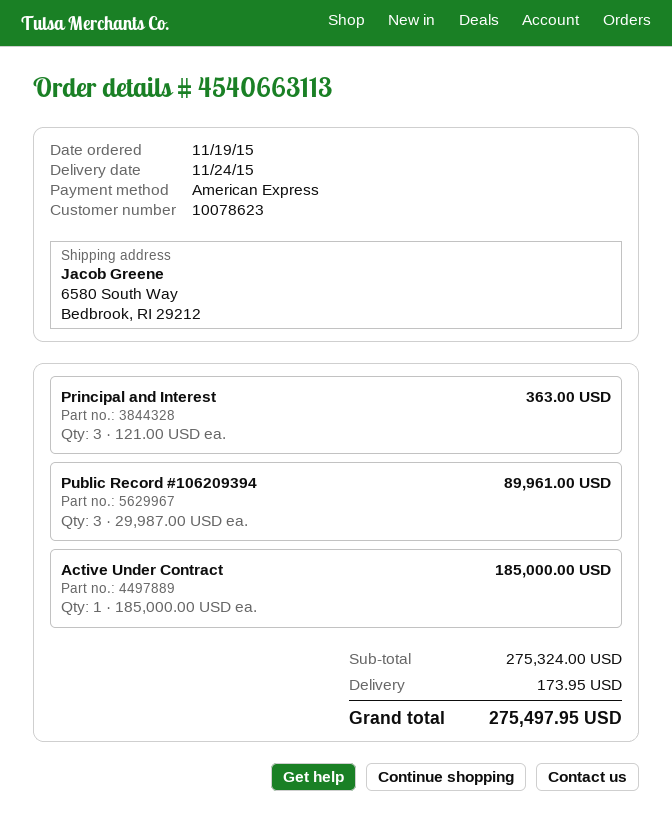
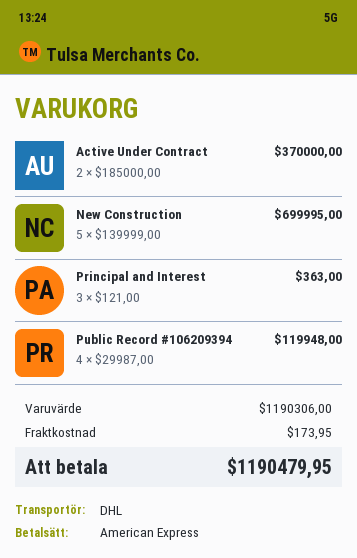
Public Record #106209394: 3 x 29987.00 = 89961.00 -> 4 x 29987.00 = 119948.00
Active Under Contract: 1 x 185000.00 = 185000.00 -> 2 x 185000.00 = 370000.00
New Construction: none -> 5 x 139999.00 = 699995.00
subtotal: 275324.00 -> 1190306.00
total: 275497.95 -> 1190479.95

